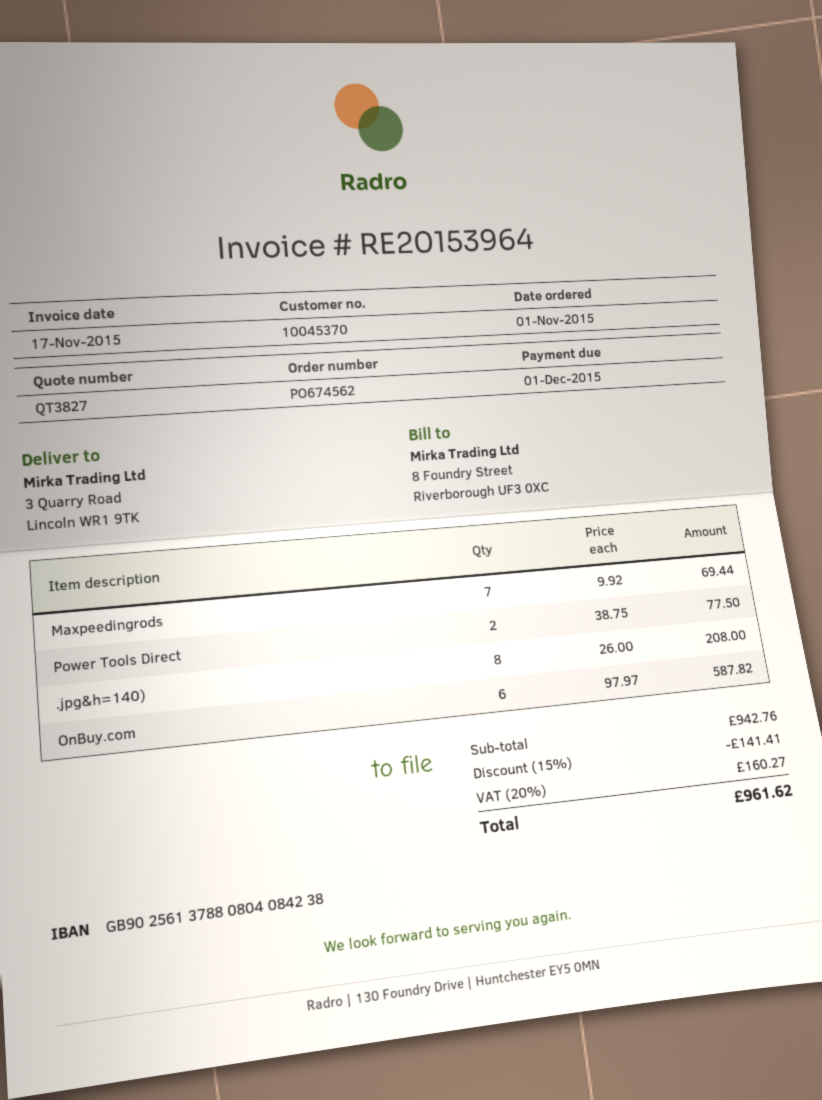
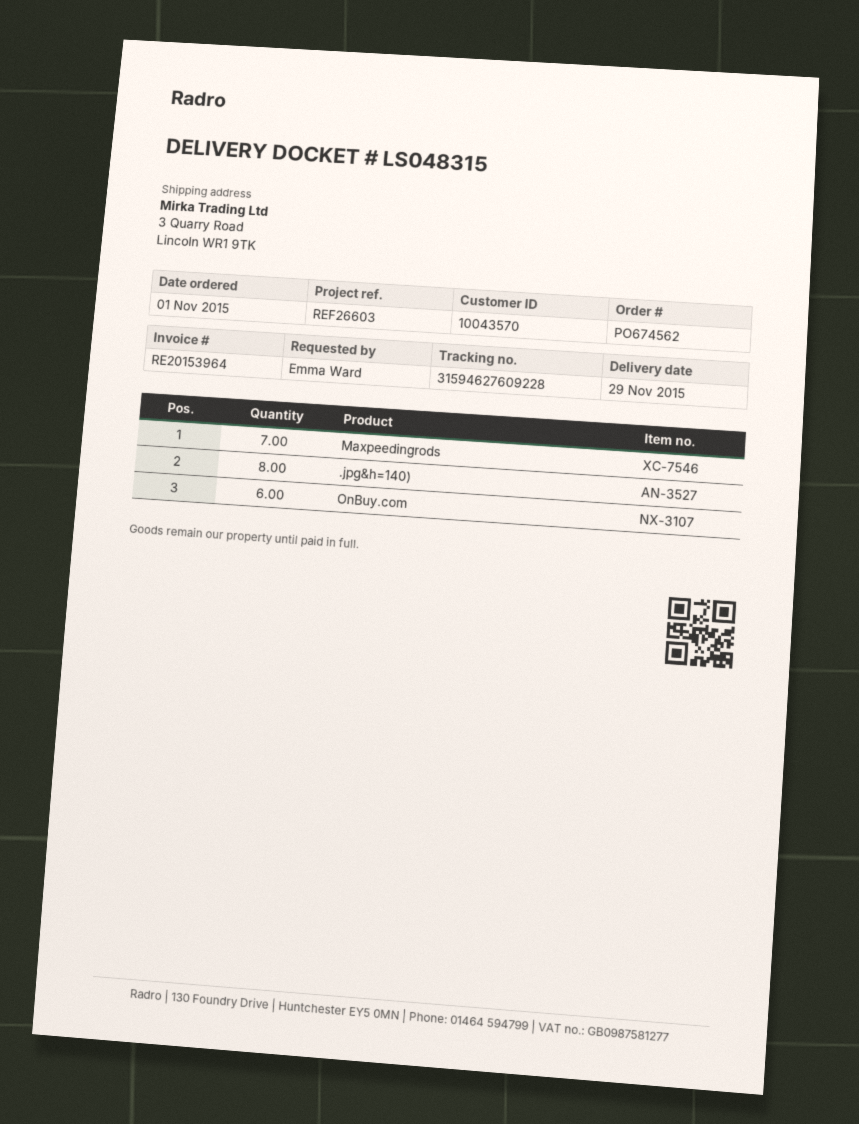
customer number: 10045370 -> 10043570
Power Tools Direct: 2 -> none

